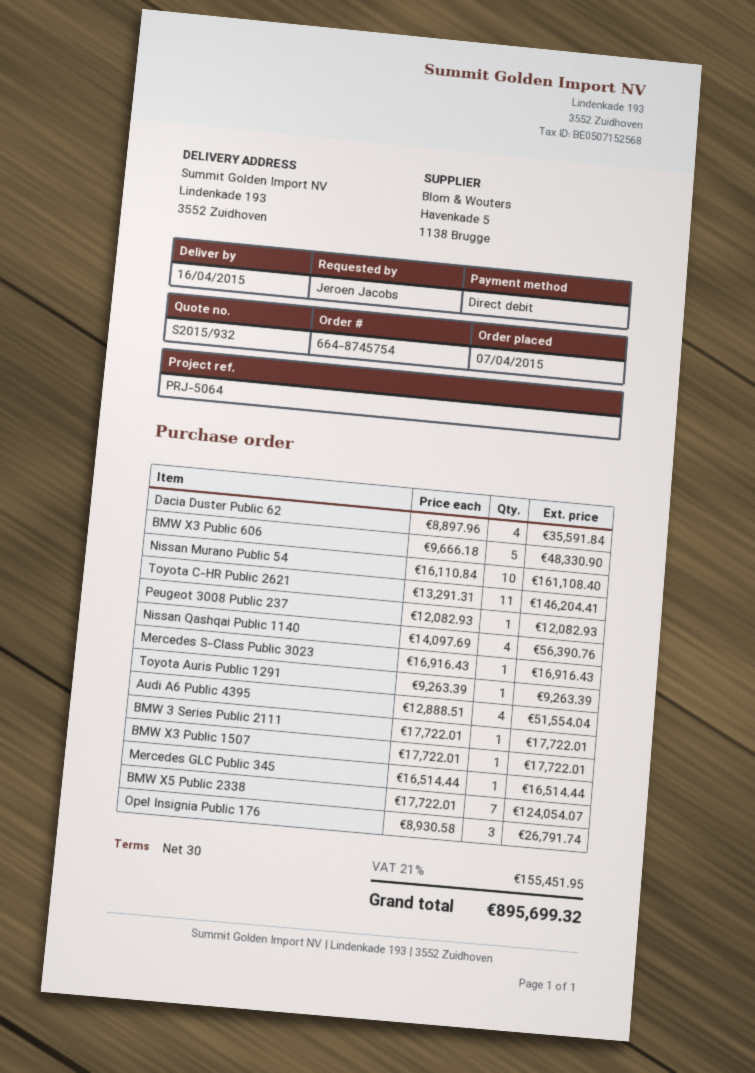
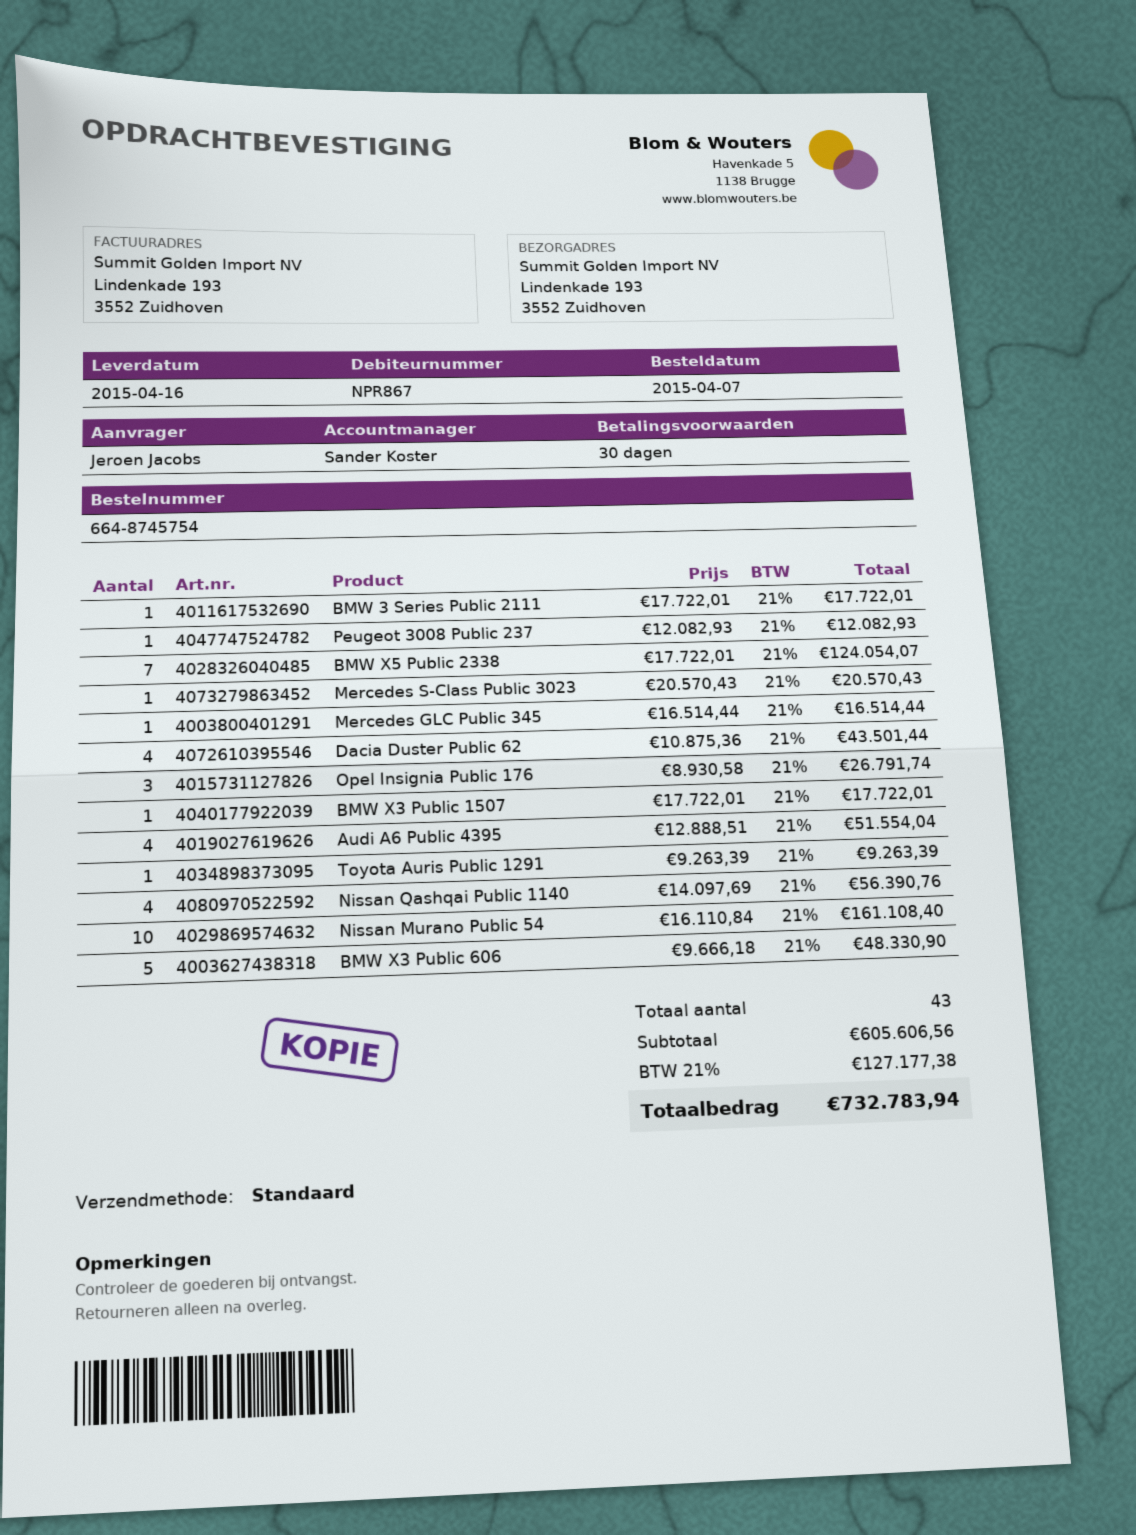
Dacia Duster Public 62: 4 x 8897.96 = 35591.84 -> 4 x 10875.36 = 43501.44
Toyota C-HR Public 2621: 11 x 13291.31 = 146204.41 -> none
Mercedes S-Class Public 3023: 1 x 16916.43 = 16916.43 -> 1 x 20570.43 = 20570.43
tax: 21% = 155451.95 -> 21% = 127177.38
total: 895699.32 -> 732783.94

